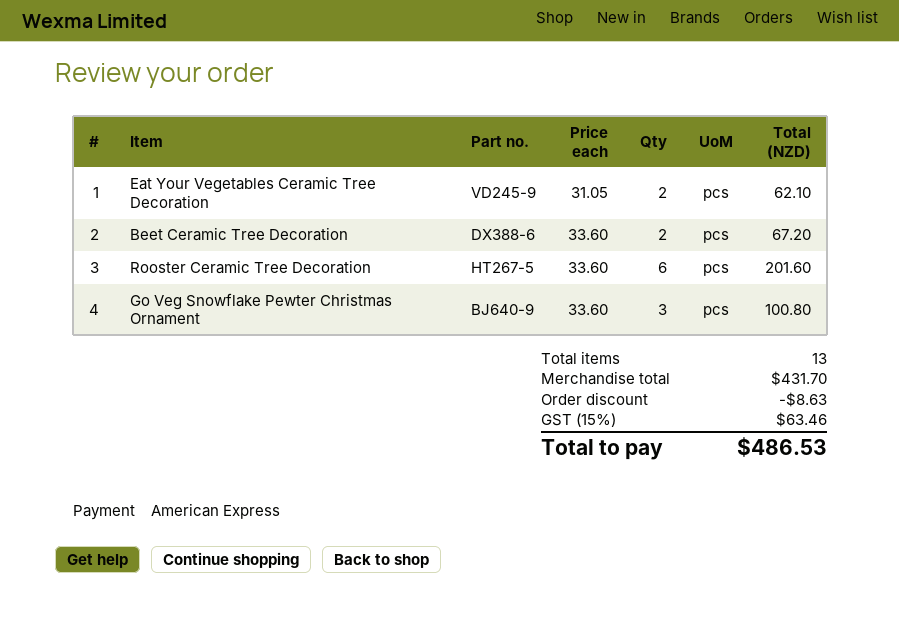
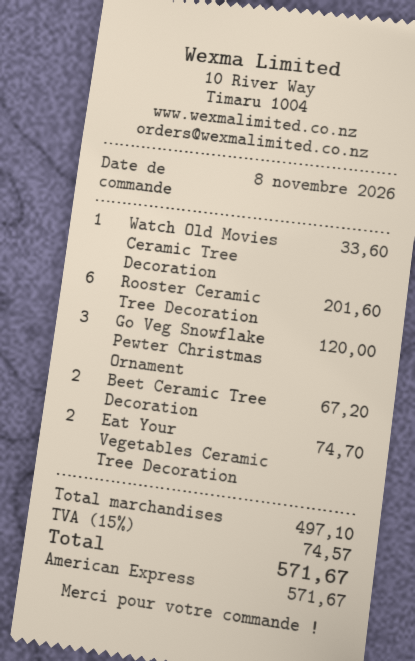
Eat Your Vegetables Ceramic Tree Decoration: 2 for 62.10 -> 2 for 74.70
Go Veg Snowflake Pewter Christmas Ornament: 3 for 100.80 -> 3 for 120.00
Watch Old Movies Ceramic Tree Decoration: none -> 1 for 33.60
subtotal: 431.70 -> 497.10
discount: 8.63 -> none
tax: 15% = 63.46 -> 15% = 74.57
total: 486.53 -> 571.67

